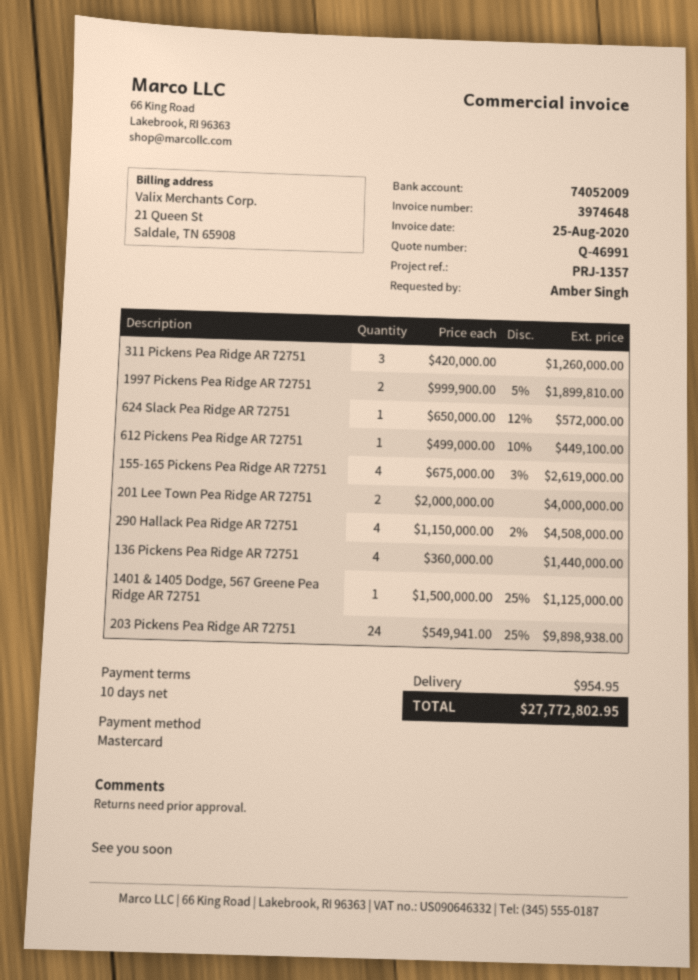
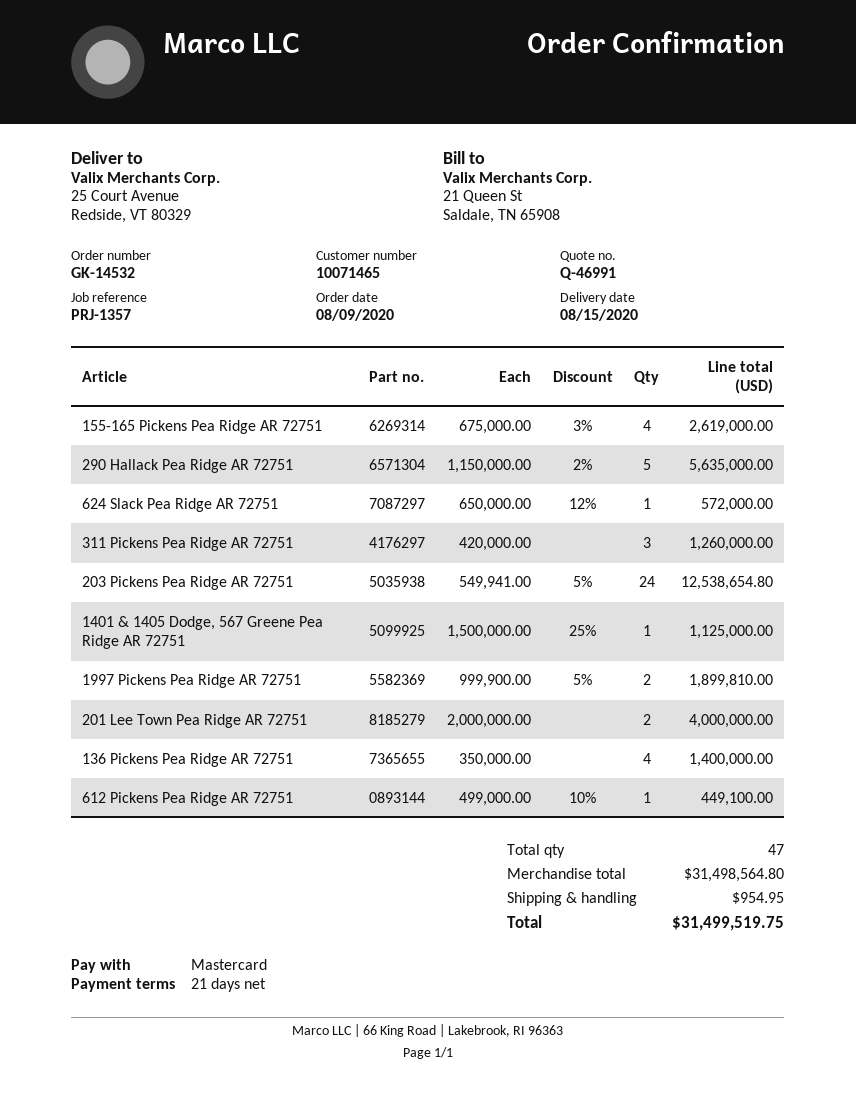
payment terms: 10 days -> 21 days
290 Hallack Pea Ridge AR 72751: 4 x 1150000.00 - 2% = 4508000.00 -> 5 x 1150000.00 - 2% = 5635000.00
136 Pickens Pea Ridge AR 72751: 4 x 360000.00 = 1440000.00 -> 4 x 350000.00 = 1400000.00
203 Pickens Pea Ridge AR 72751: 24 x 549941.00 - 25% = 9898938.00 -> 24 x 549941.00 - 5% = 12538654.80
total: 27772802.95 -> 31499519.75

